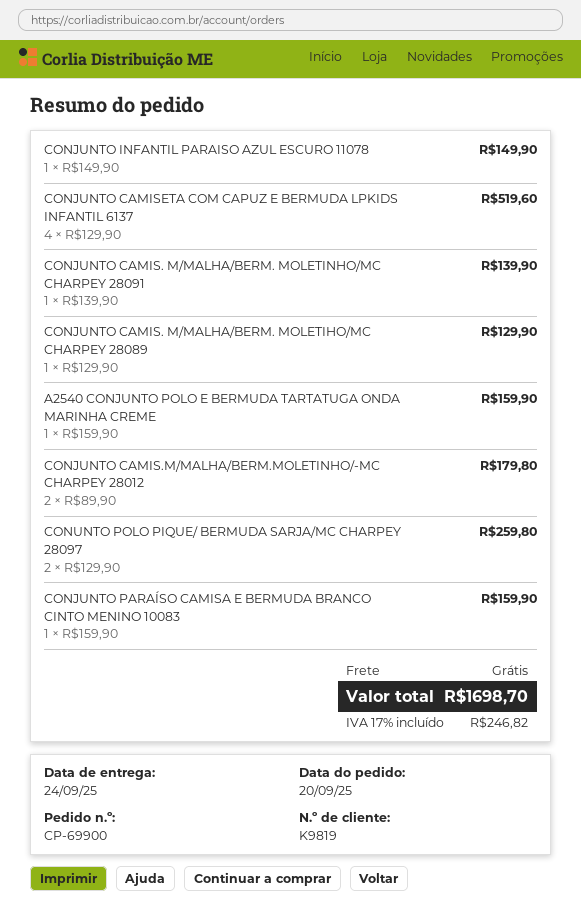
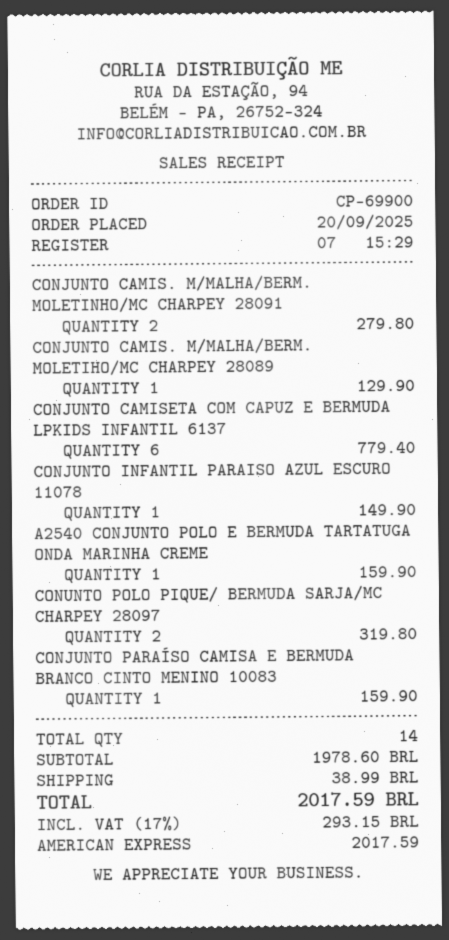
CONJUNTO CAMISETA COM CAPUZ E BERMUDA LPKIDS INFANTIL 6137: 4 for 519.60 -> 6 for 779.40
CONJUNTO CAMIS. M/MALHA/BERM. MOLETINHO/MC CHARPEY 28091: 1 for 139.90 -> 2 for 279.80
CONJUNTO CAMIS.M/MALHA/BERM.MOLETINHO/-MC CHARPEY 28012: 2 for 179.80 -> none
CONUNTO POLO PIQUE/ BERMUDA SARJA/MC CHARPEY 28097: 2 for 259.80 -> 2 for 319.80
shipping: 0.00 -> 38.99
tax: 17% = 246.82 -> 17% = 293.15
total: 1698.70 -> 2017.59

